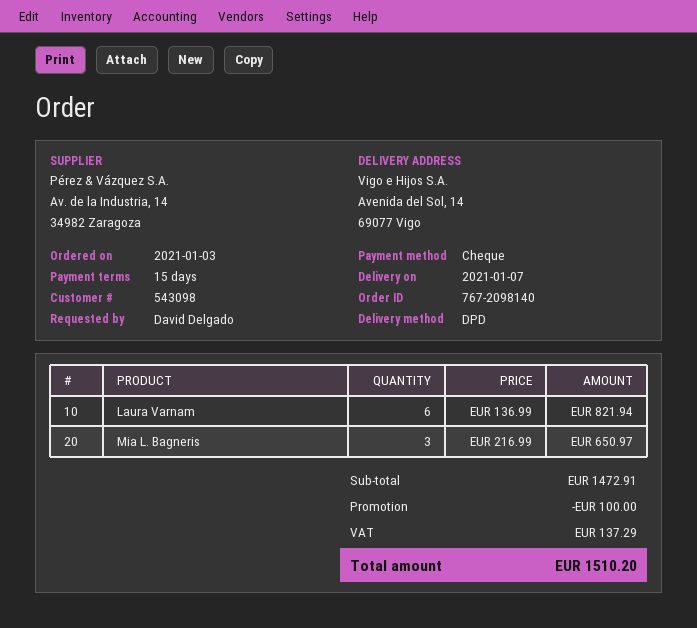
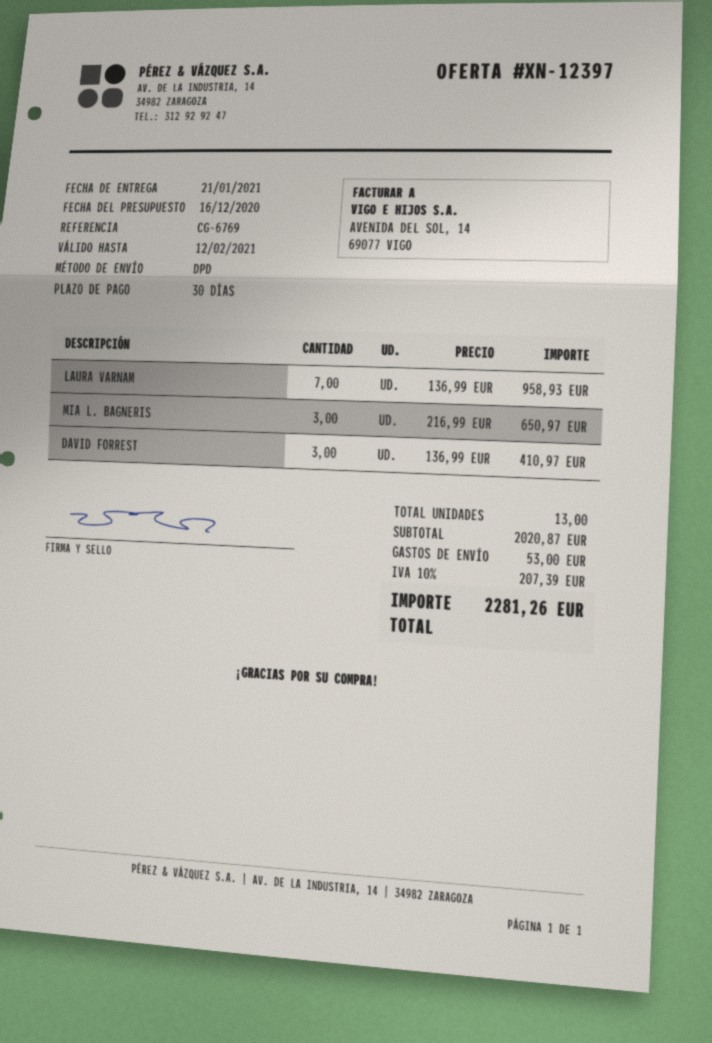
delivery date: 2021-01-07 -> 2021-01-21
payment terms: 15 days -> 30 days
Laura Varnam: 6 x 136.99 = 821.94 -> 7 x 136.99 = 958.93
DAVID FORREST: none -> 3 x 136.99 = 410.97
subtotal: 1472.91 -> 2020.87
discount: 100.00 -> none
shipping: none -> 53.00
tax: 137.29 -> 207.39
total: 1510.20 -> 2281.26

